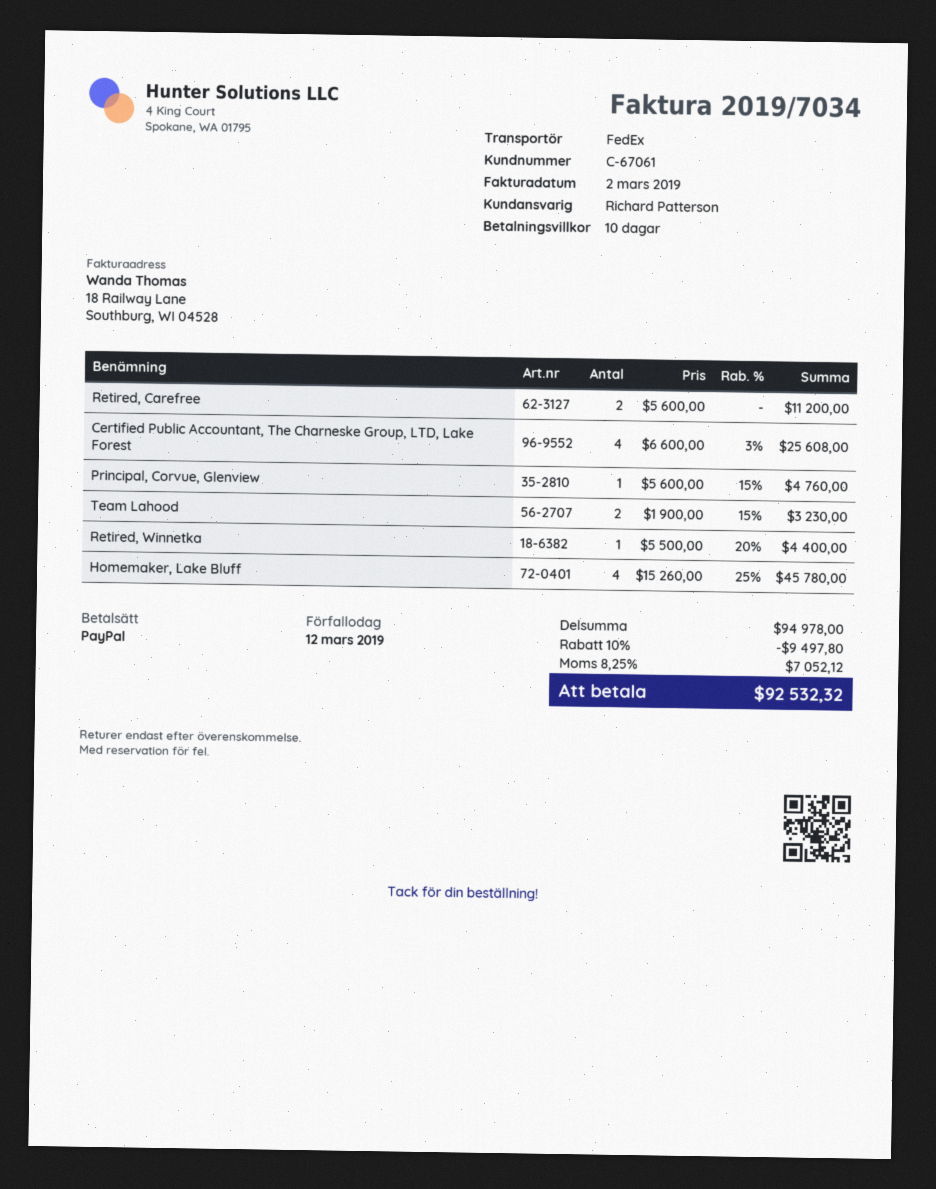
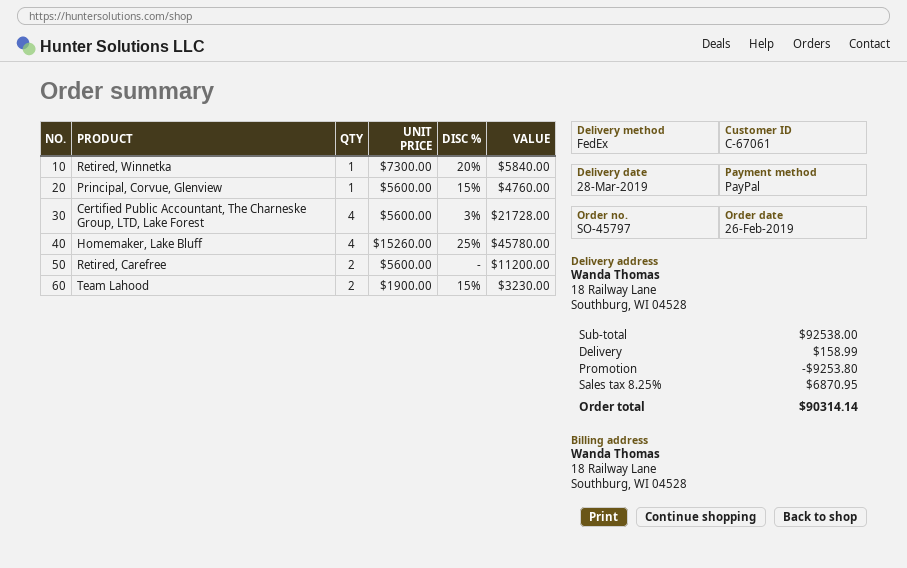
Certified Public Accountant, The Charneske Group, LTD, Lake Forest: 4 x 6600.00 - 3% = 25608.00 -> 4 x 5600.00 - 3% = 21728.00
Retired, Winnetka: 1 x 5500.00 - 20% = 4400.00 -> 1 x 7300.00 - 20% = 5840.00
subtotal: 94978.00 -> 92538.00
discount: 9497.80 -> 9253.80
shipping: none -> 158.99
tax: 8.25% = 7052.12 -> 8.25% = 6870.95
total: 92532.32 -> 90314.14

